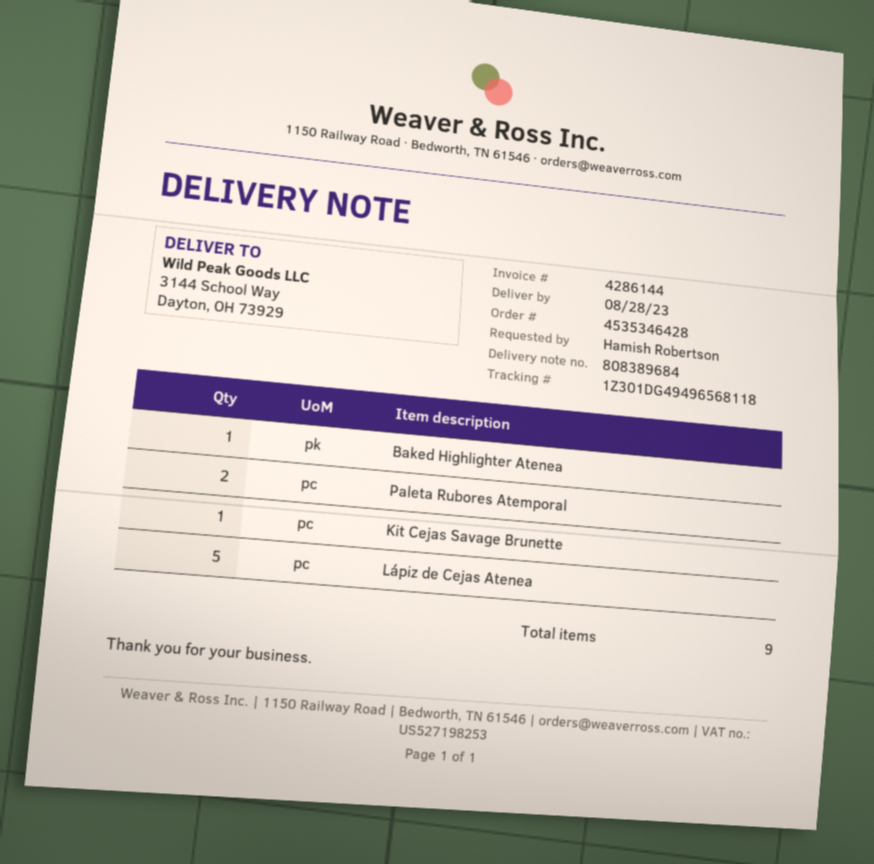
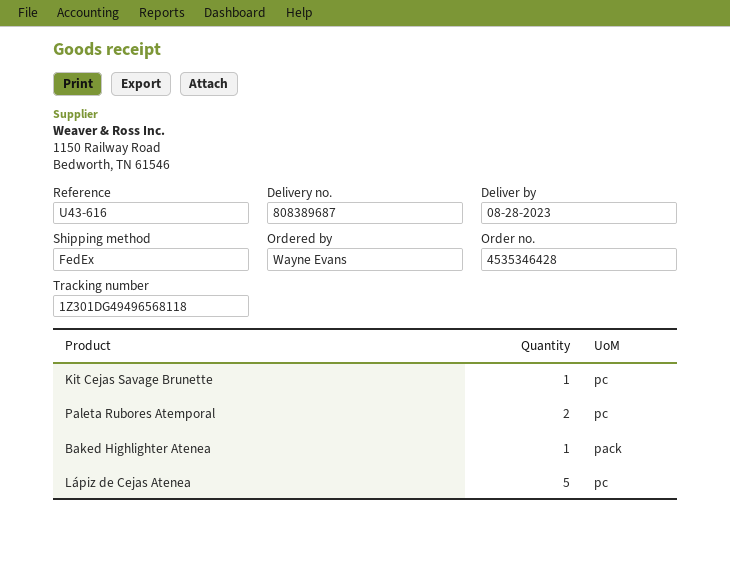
delivery note number: 808389684 -> 808389687
ordered by: Hamish Robertson -> Wayne Evans

